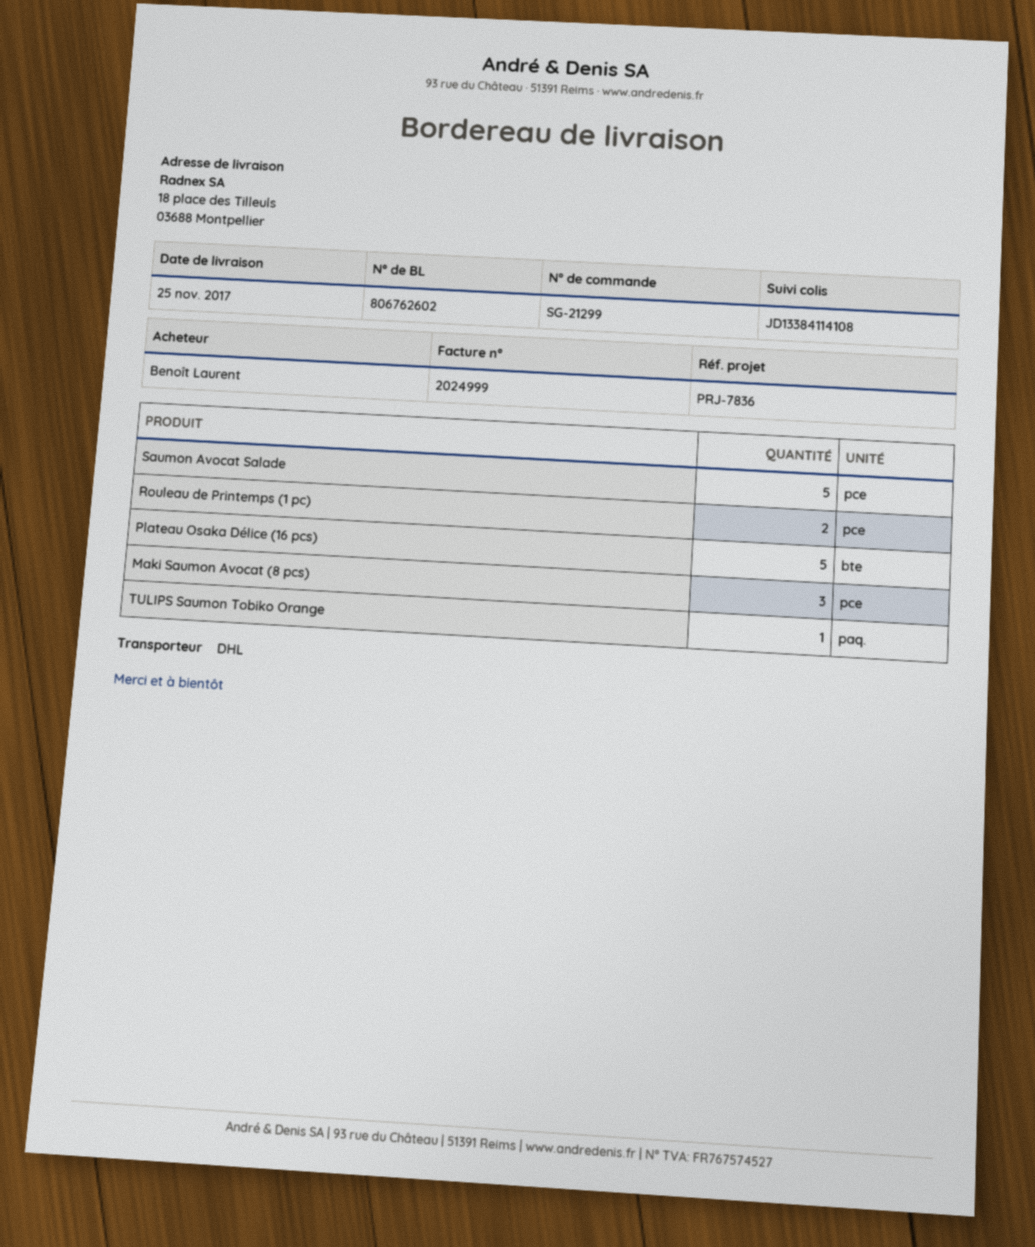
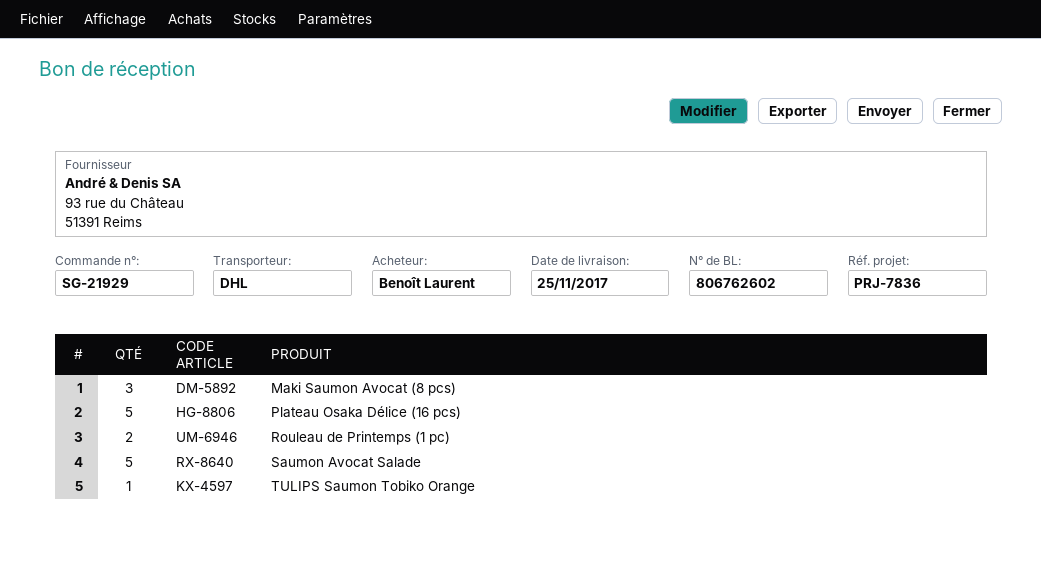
order number: SG-21299 -> SG-21929

